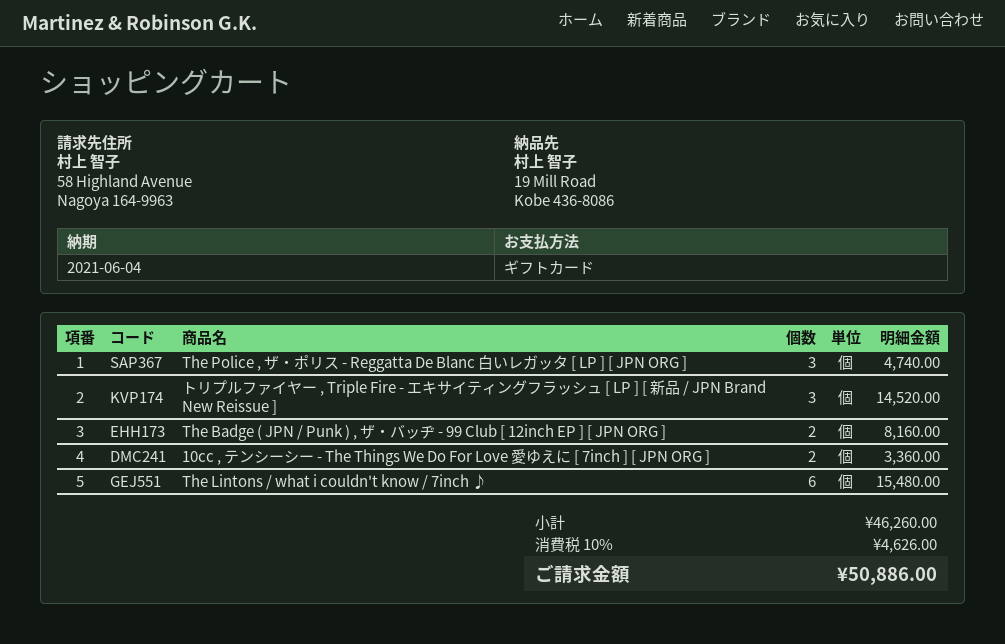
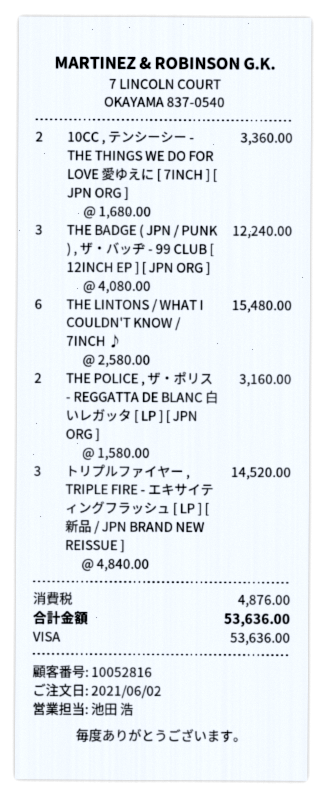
payment method: gift card -> Visa
The Police , ザ・ポリス - Reggatta De Blanc 白いレガッタ [ LP ] [ JPN ORG ]: 3 for 4740.00 -> 2 for 3160.00
The Badge ( JPN / Punk ) , ザ・バッヂ - 99 Club [ 12inch EP ] [ JPN ORG ]: 2 for 8160.00 -> 3 for 12240.00
tax: 4626.00 -> 4876.00
total: 50886.00 -> 53636.00

